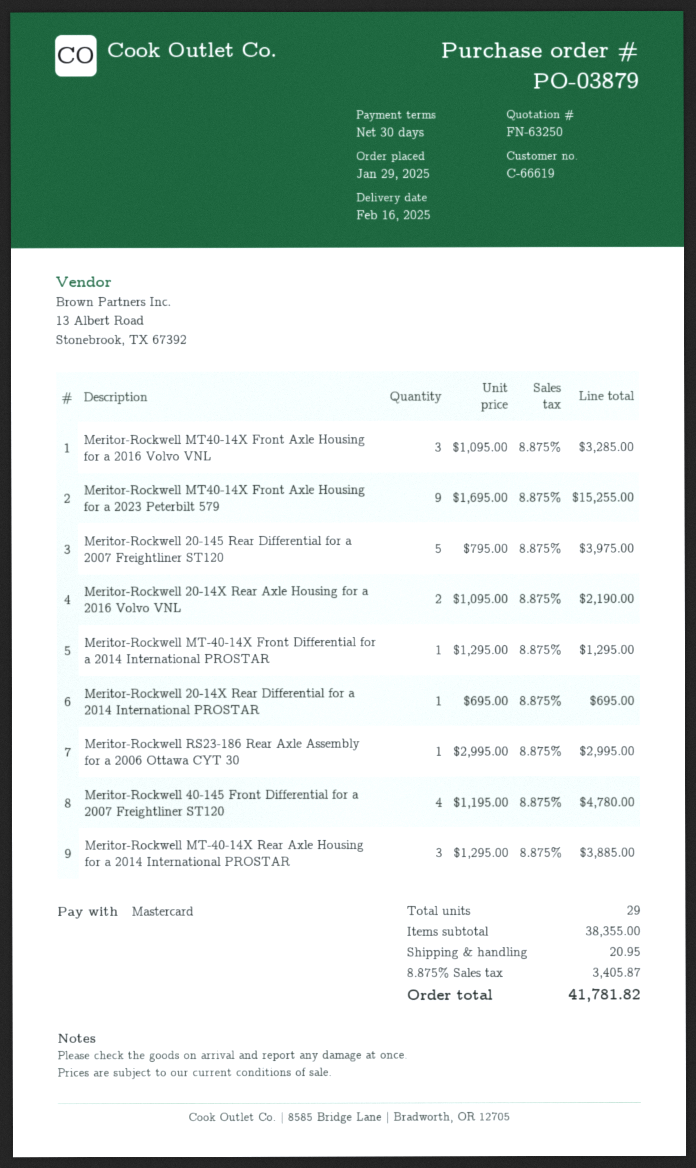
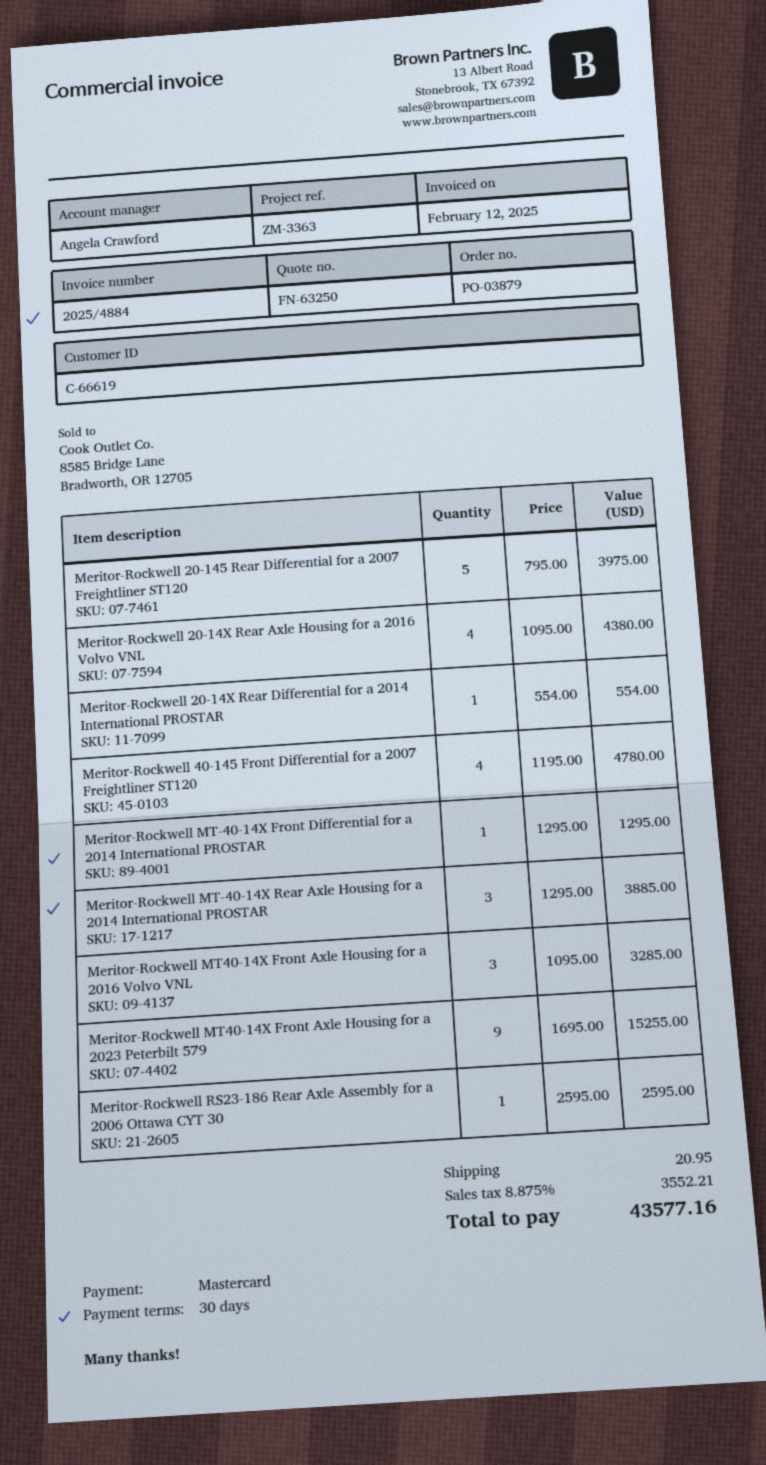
Meritor-Rockwell 20-14X Rear Axle Housing for a 2016 Volvo VNL: 2 x 1095.00 = 2190.00 -> 4 x 1095.00 = 4380.00
Meritor-Rockwell 20-14X Rear Differential for a 2014 International PROSTAR: 1 x 695.00 = 695.00 -> 1 x 554.00 = 554.00
Meritor-Rockwell RS23-186 Rear Axle Assembly for a 2006 Ottawa CYT 30: 1 x 2995.00 = 2995.00 -> 1 x 2595.00 = 2595.00
tax: 8.875% = 3405.87 -> 8.875% = 3552.21
total: 41781.82 -> 43577.16

